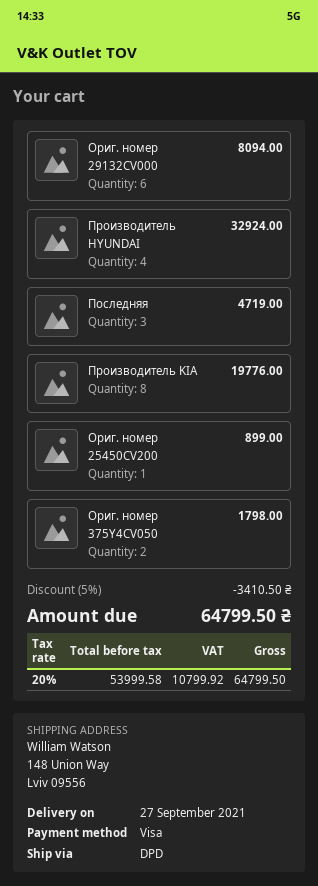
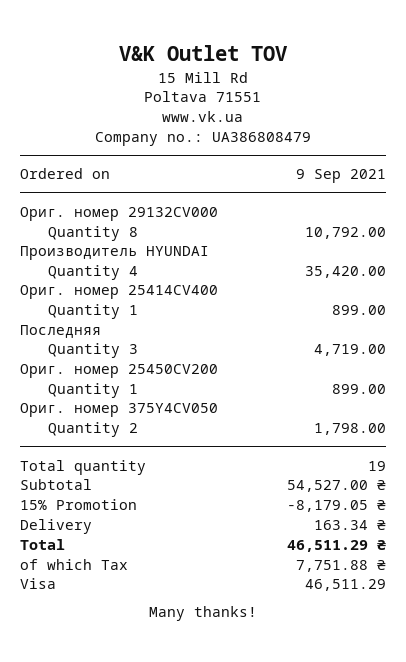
Ориг. номер 29132CV000: 6 for 8094.00 -> 8 for 10792.00
Производитель HYUNDAI: 4 for 32924.00 -> 4 for 35420.00
Производитель KIA: 8 for 19776.00 -> none
Ориг. номер 25414CV400: none -> 1 for 899.00
discount: 5% = 3410.50 -> 15% = 8179.05
shipping: none -> 163.34
tax: 10799.92 -> 7751.88
total: 64799.50 -> 46511.29

